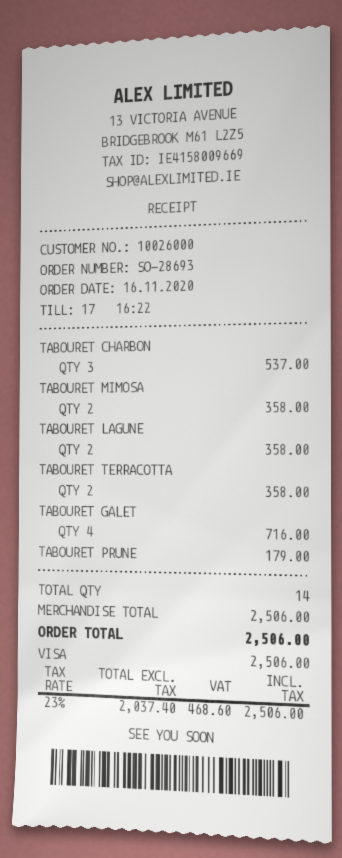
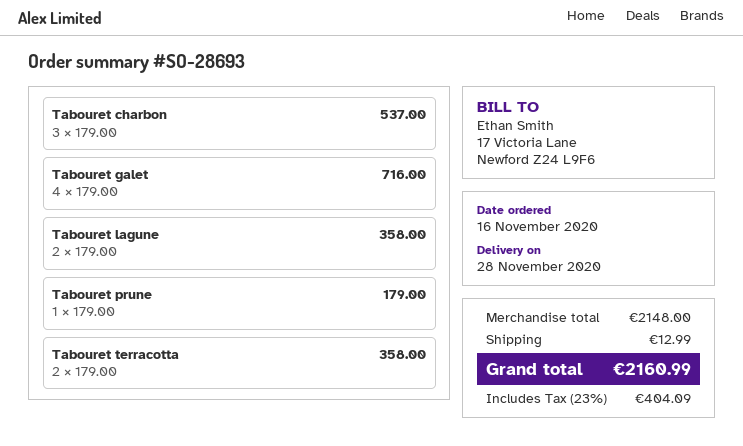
TABOURET MIMOSA: 2 for 358.00 -> none
subtotal: 2506.00 -> 2148.00
shipping: none -> 12.99
tax: 23% = 468.60 -> 23% = 404.09
total: 2506.00 -> 2160.99

